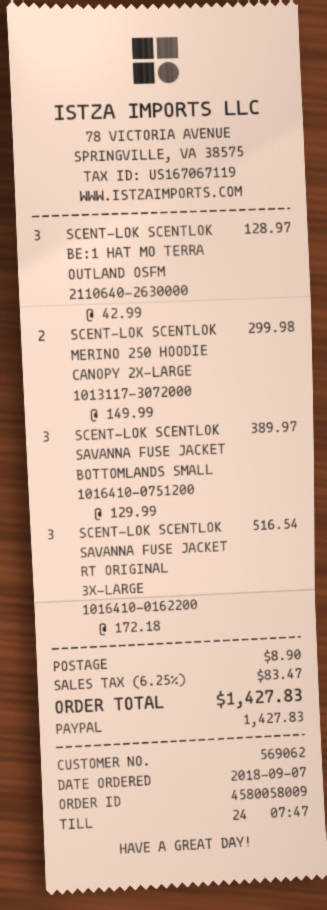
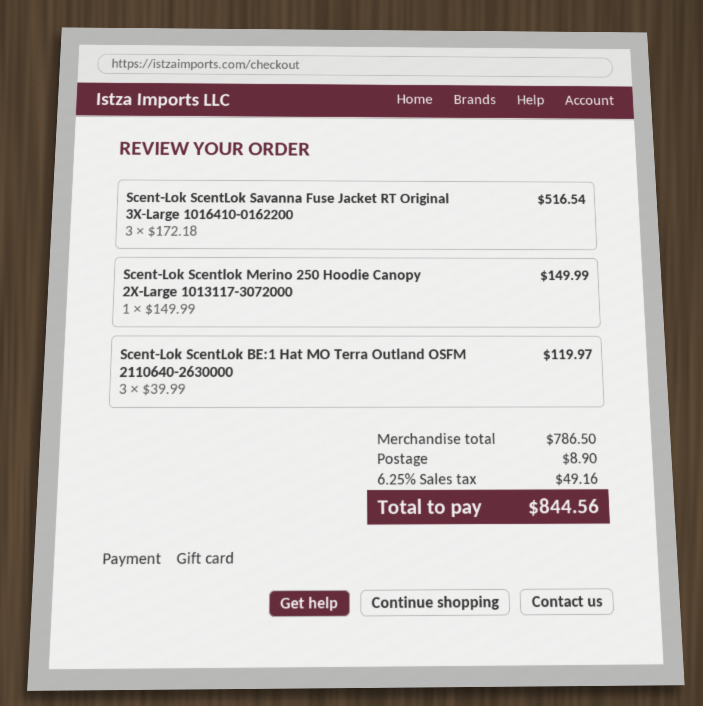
payment method: PayPal -> gift card
SCENT-LOK SCENTLOK BE:1 HAT MO TERRA OUTLAND OSFM 2110640-2630000: 3 x 42.99 = 128.97 -> 3 x 39.99 = 119.97
SCENT-LOK SCENTLOK MERINO 250 HOODIE CANOPY 2X-LARGE 1013117-3072000: 2 x 149.99 = 299.98 -> 1 x 149.99 = 149.99
SCENT-LOK SCENTLOK SAVANNA FUSE JACKET BOTTOMLANDS SMALL 1016410-0751200: 3 x 129.99 = 389.97 -> none
tax: 6.25% = 83.47 -> 6.25% = 49.16
total: 1427.83 -> 844.56

